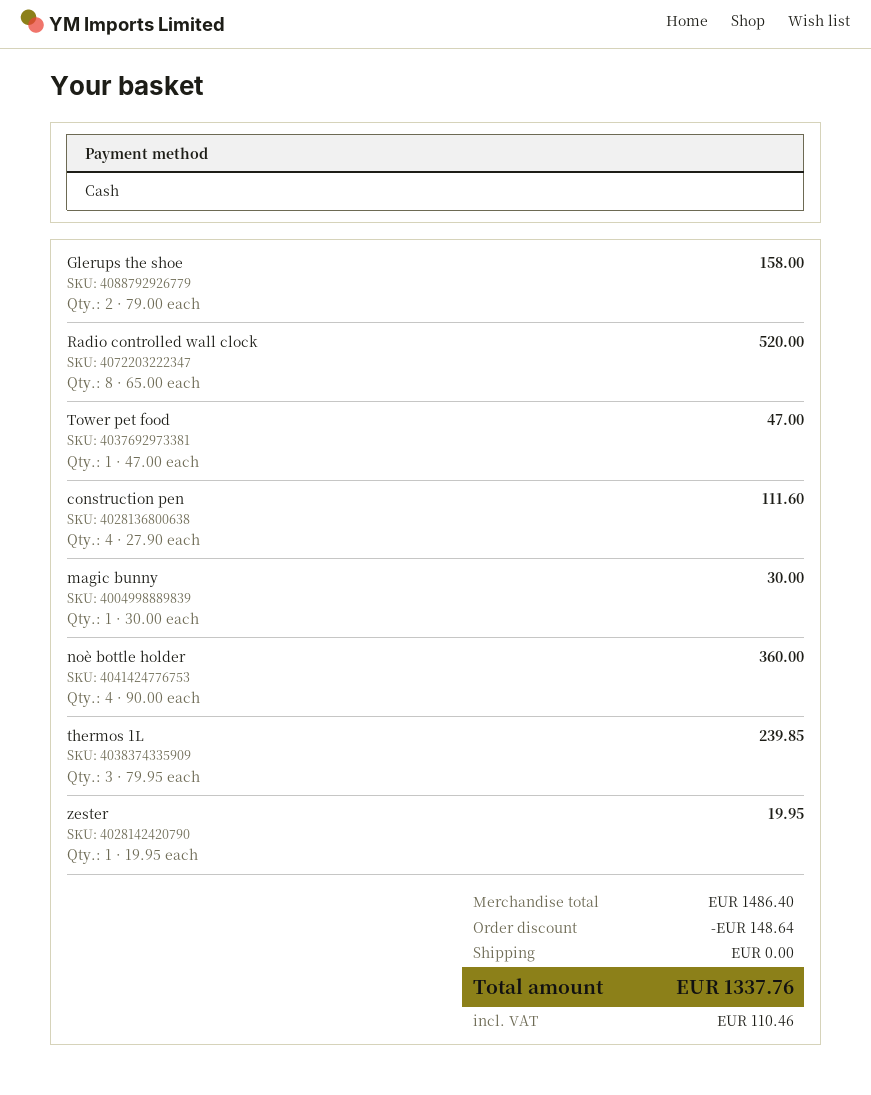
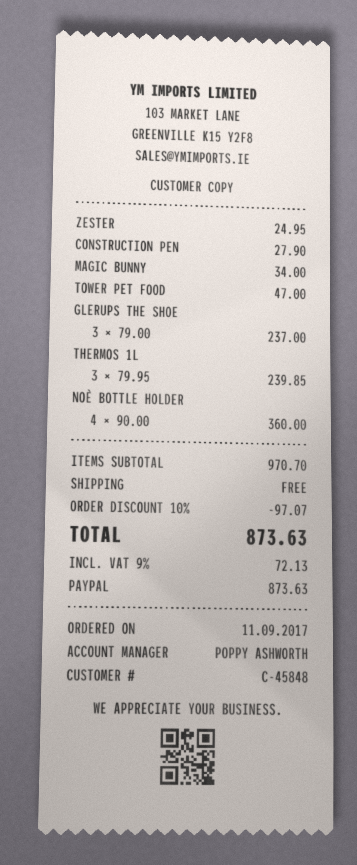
payment method: cash -> PayPal
Glerups the shoe: 2 x 79.00 = 158.00 -> 3 x 79.00 = 237.00
Radio controlled wall clock: 8 x 65.00 = 520.00 -> none
construction pen: 4 x 27.90 = 111.60 -> 1 x 27.90 = 27.90
magic bunny: 1 x 30.00 = 30.00 -> 1 x 34.00 = 34.00
zester: 1 x 19.95 = 19.95 -> 1 x 24.95 = 24.95
subtotal: 1486.40 -> 970.70
discount: 148.64 -> 97.07
tax: 110.46 -> 72.13
total: 1337.76 -> 873.63

